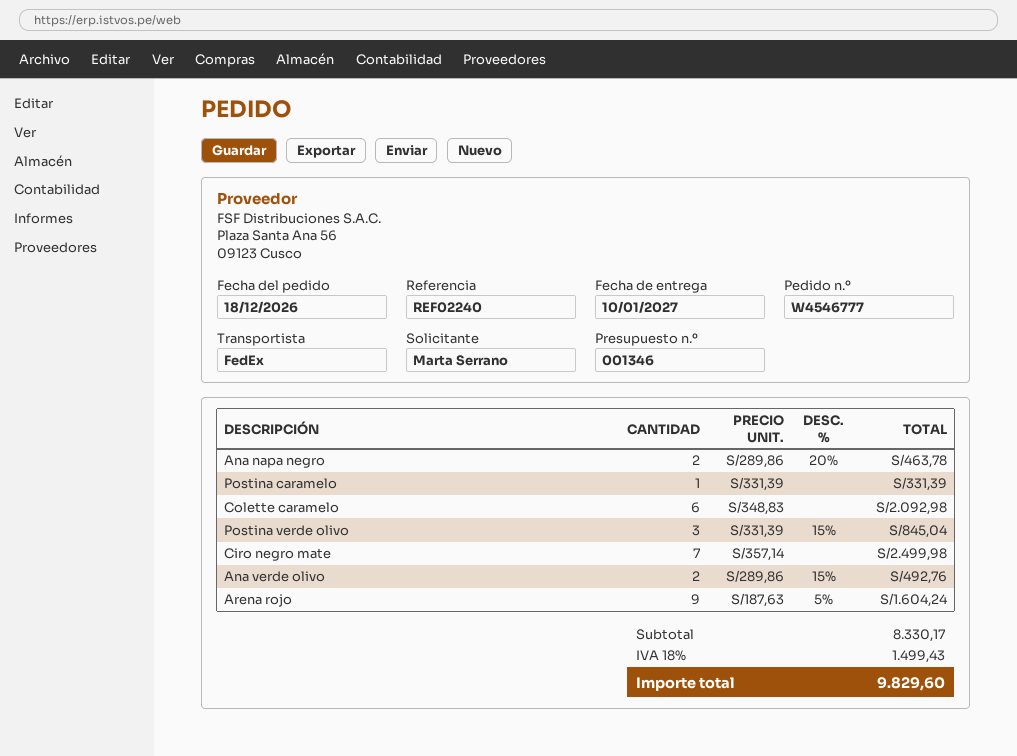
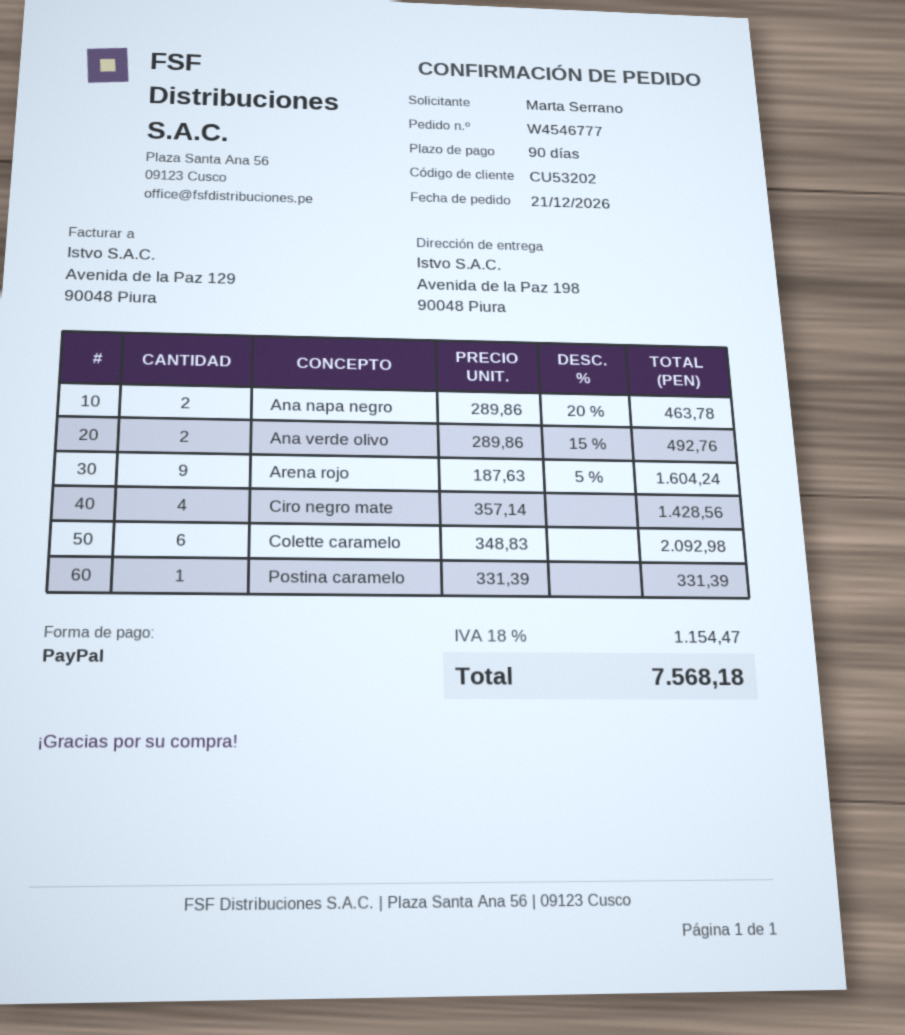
order date: 2026-12-18 -> 2026-12-21
Postina verde olivo: 3 x 331.39 - 15% = 845.04 -> none
Ciro negro mate: 7 x 357.14 = 2499.98 -> 4 x 357.14 = 1428.56
tax: 18% = 1499.43 -> 18% = 1154.47
total: 9829.60 -> 7568.18

